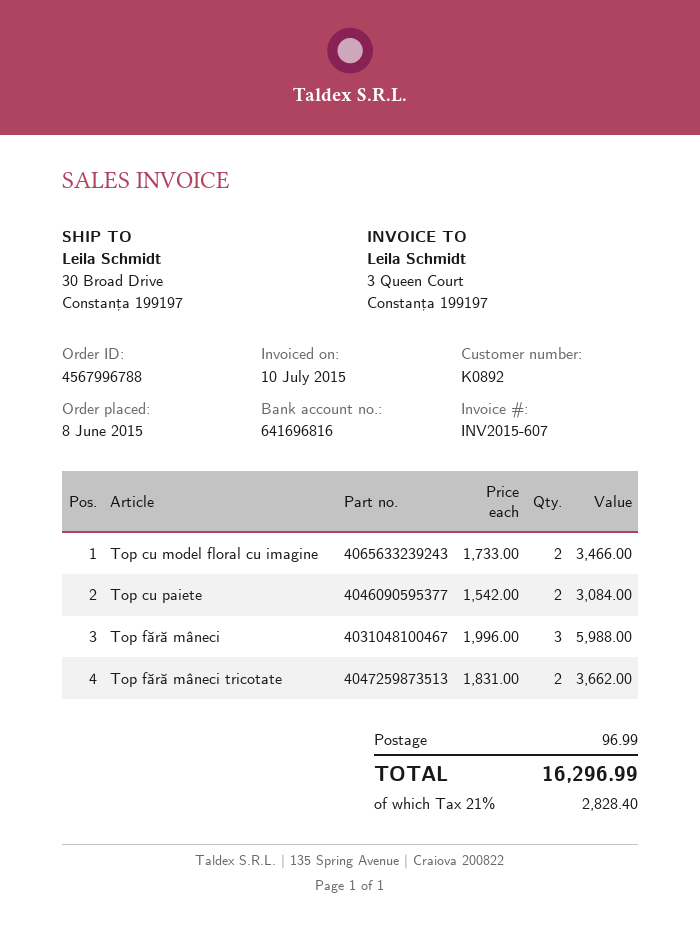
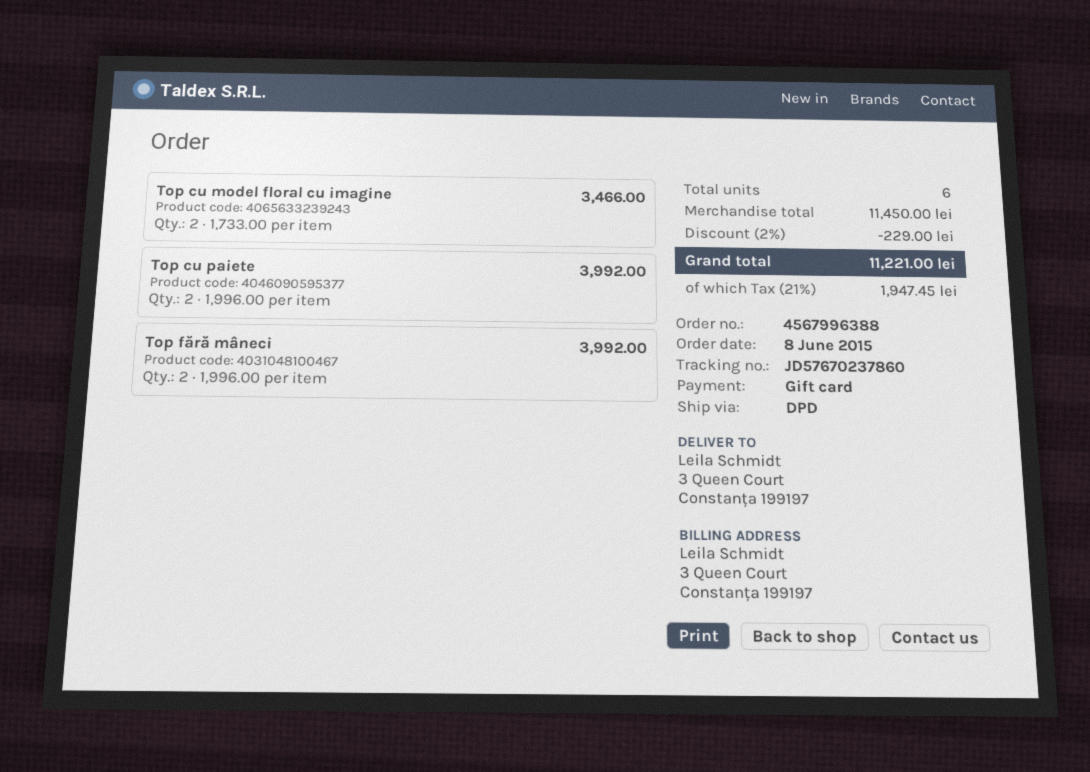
order number: 4567996788 -> 4567996388
ship to: 30 Broad Drive, Constanța 199197 -> 3 Queen Court, Constanța 199197
Top cu paiete: 2 x 1542.00 = 3084.00 -> 2 x 1996.00 = 3992.00
Top fără mâneci: 3 x 1996.00 = 5988.00 -> 2 x 1996.00 = 3992.00
Top fără mâneci tricotate: 2 x 1831.00 = 3662.00 -> none
discount: none -> 2% = 229.00
shipping: 96.99 -> none
tax: 21% = 2828.40 -> 21% = 1947.45
total: 16296.99 -> 11221.00

